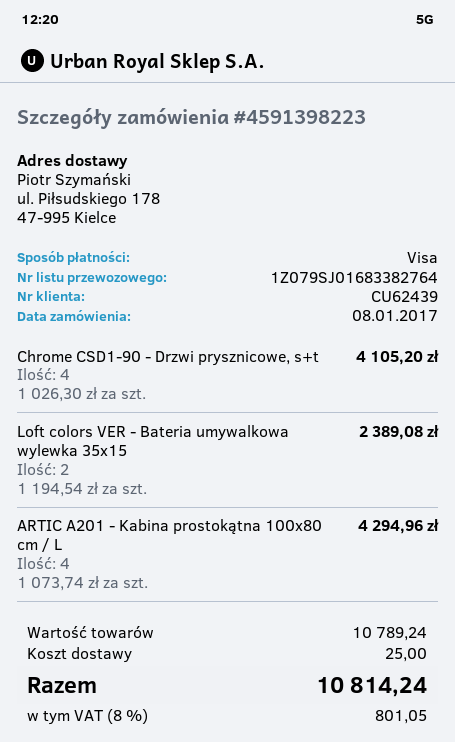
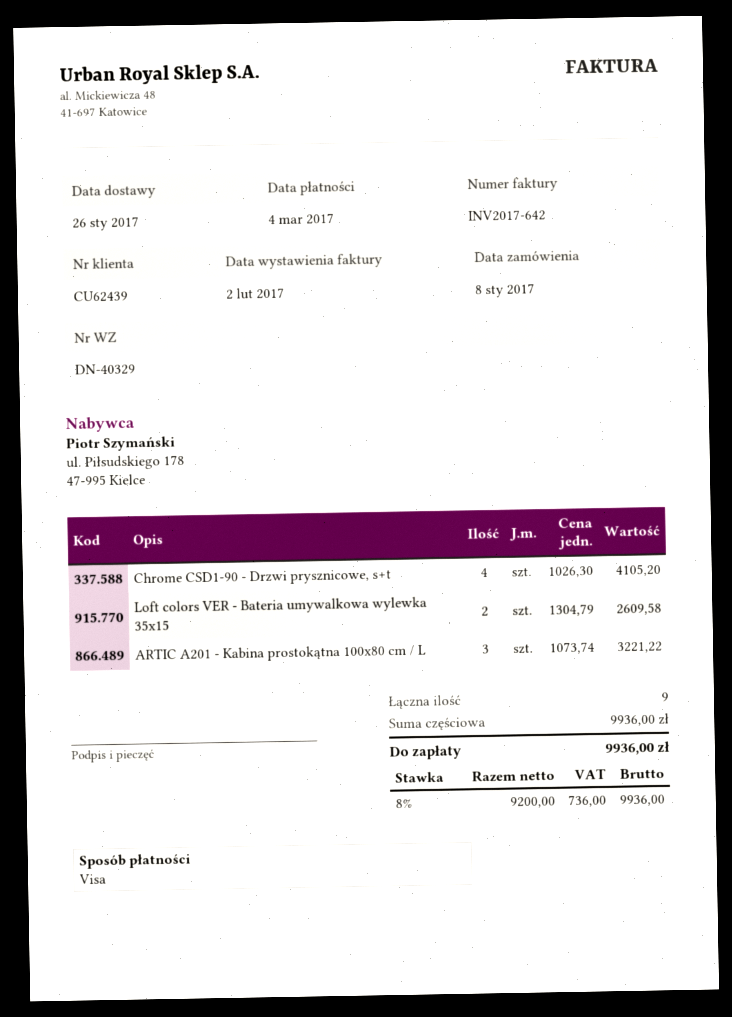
Loft colors VER - Bateria umywalkowa wylewka 35x15: 2 x 1194.54 = 2389.08 -> 2 x 1304.79 = 2609.58
ARTIC A201 - Kabina prostokątna 100x80 cm / L: 4 x 1073.74 = 4294.96 -> 3 x 1073.74 = 3221.22
subtotal: 10789.24 -> 9936.00
shipping: 25.00 -> none
tax: 8% = 801.05 -> 8% = 736.00
total: 10814.24 -> 9936.00

